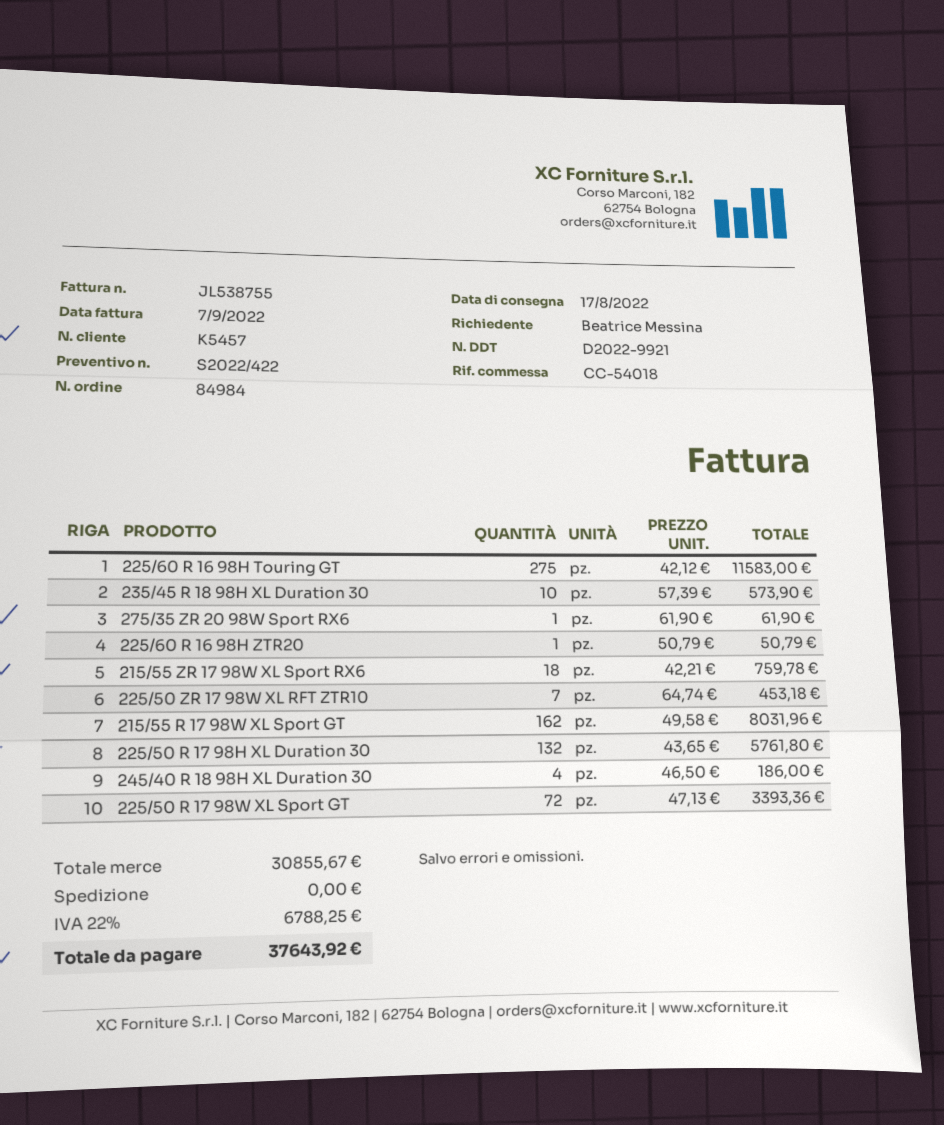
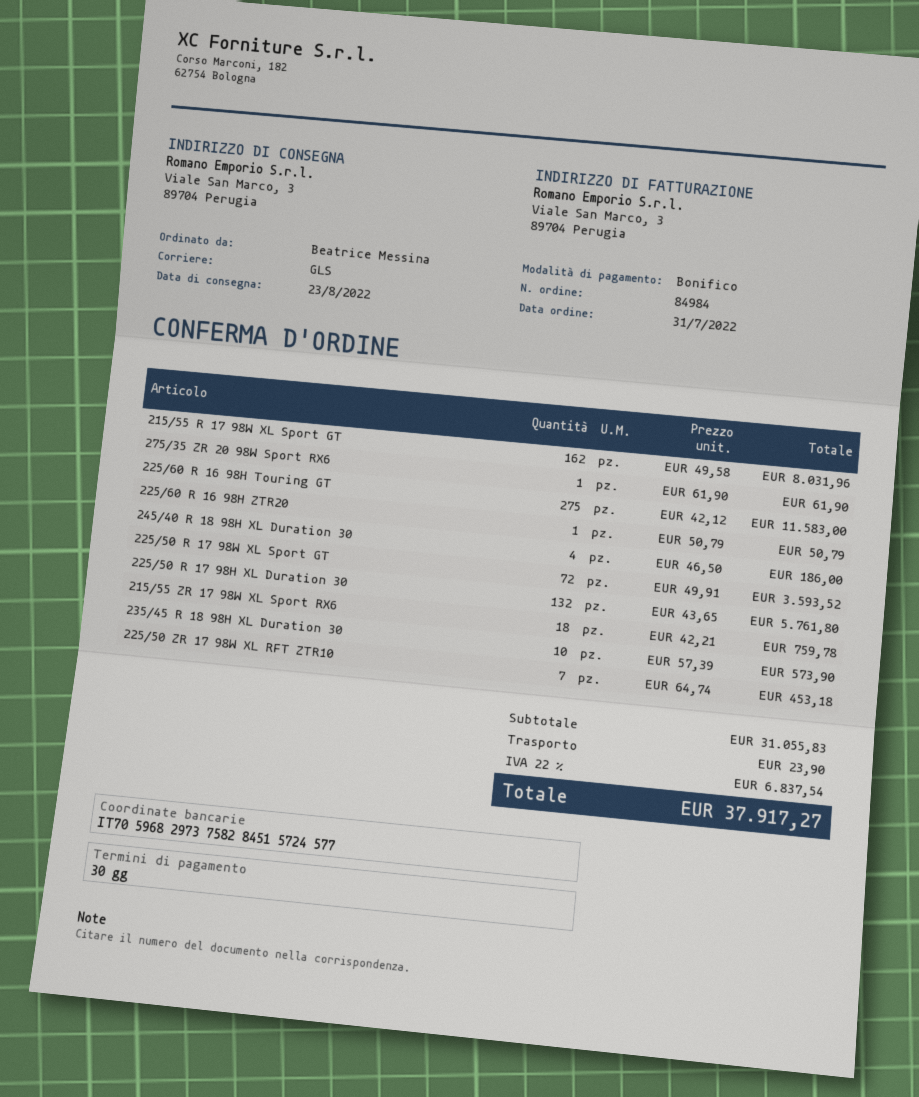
delivery date: 2022-08-17 -> 2022-08-23
225/50 R 17 98W XL Sport GT: 72 x 47.13 = 3393.36 -> 72 x 49.91 = 3593.52
subtotal: 30855.67 -> 31055.83
shipping: 0.00 -> 23.90
tax: 22% = 6788.25 -> 22% = 6837.54
total: 37643.92 -> 37917.27

